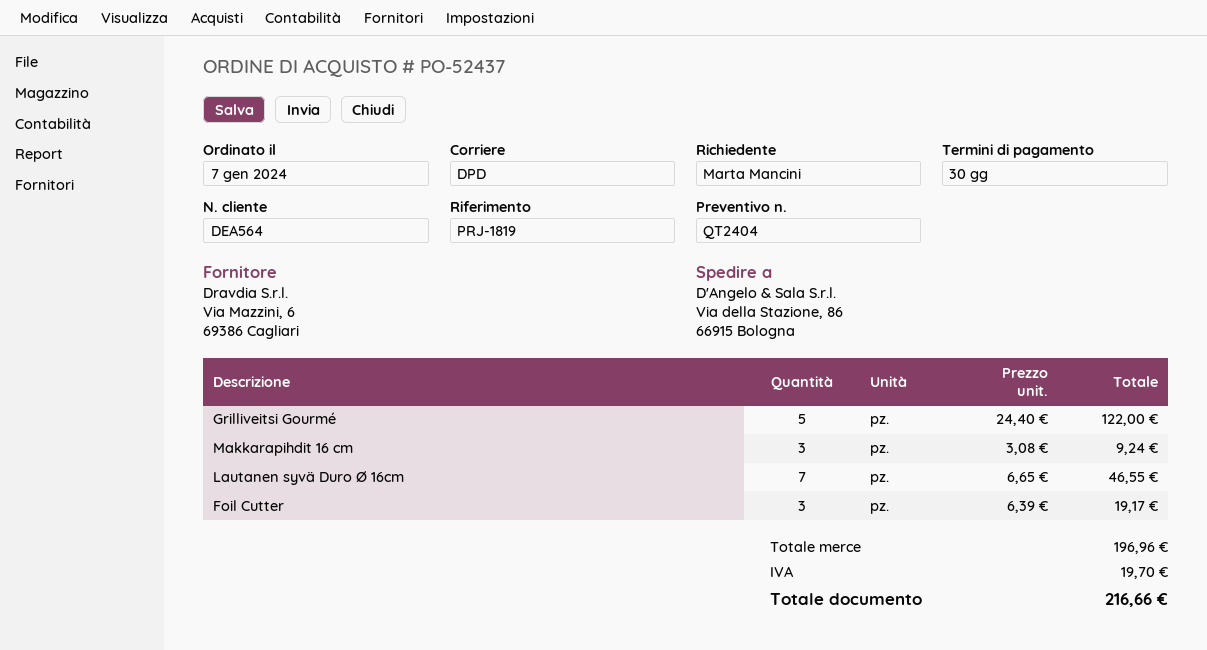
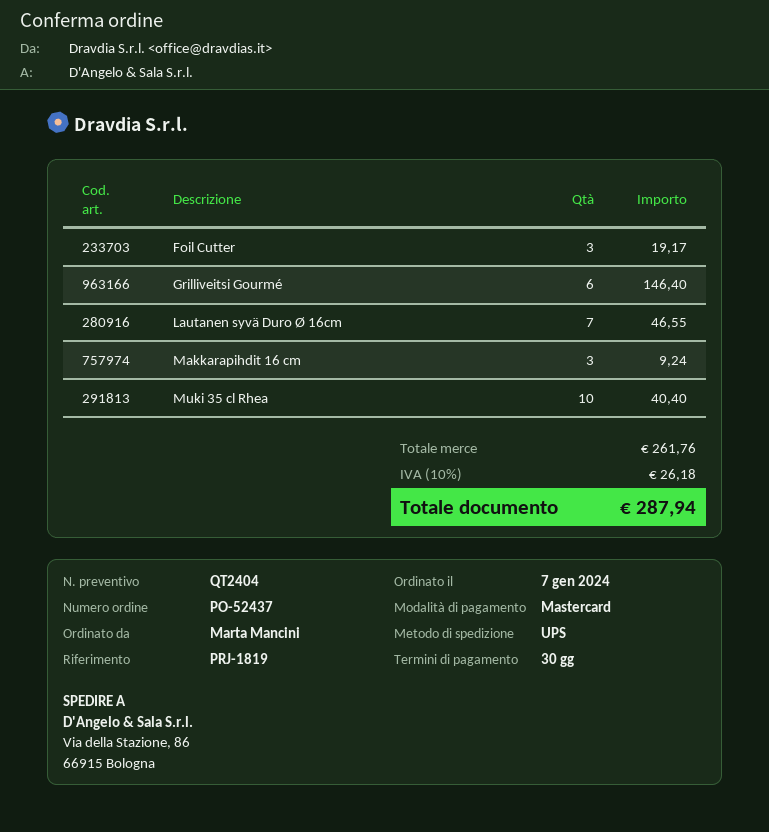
shipping method: DPD -> UPS
Grilliveitsi Gourmé: 5 for 122.00 -> 6 for 146.40
Muki 35 cl Rhea: none -> 10 for 40.40
subtotal: 196.96 -> 261.76
tax: 19.70 -> 26.18
total: 216.66 -> 287.94

